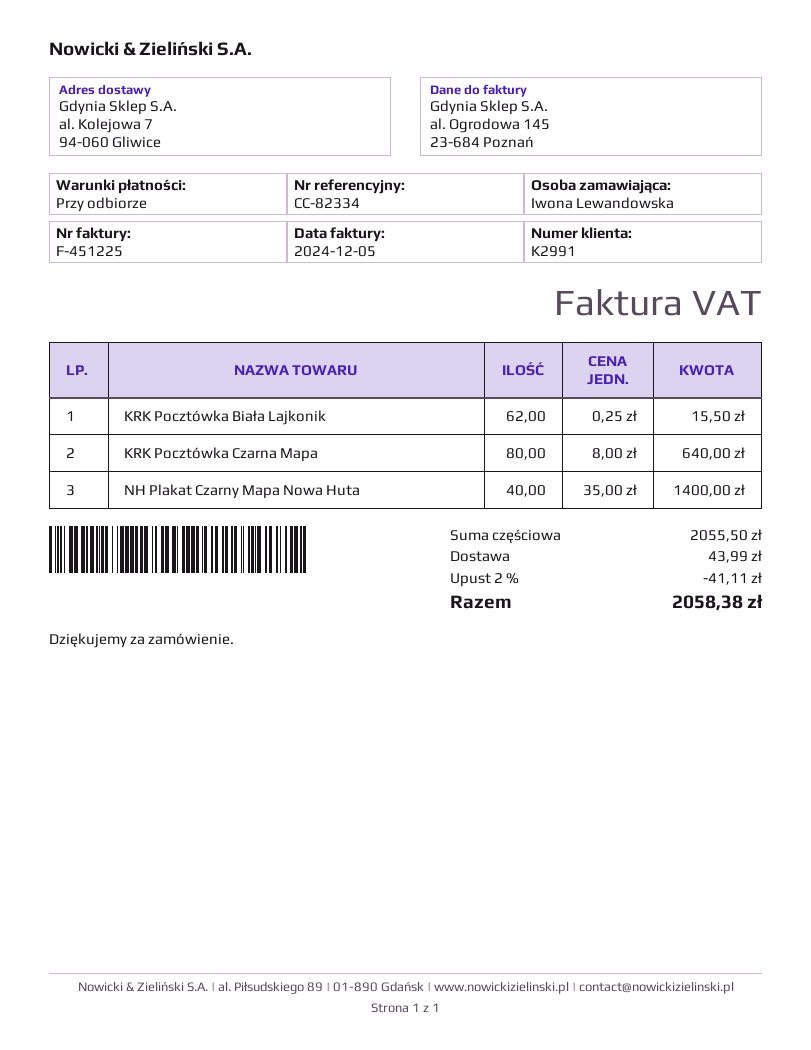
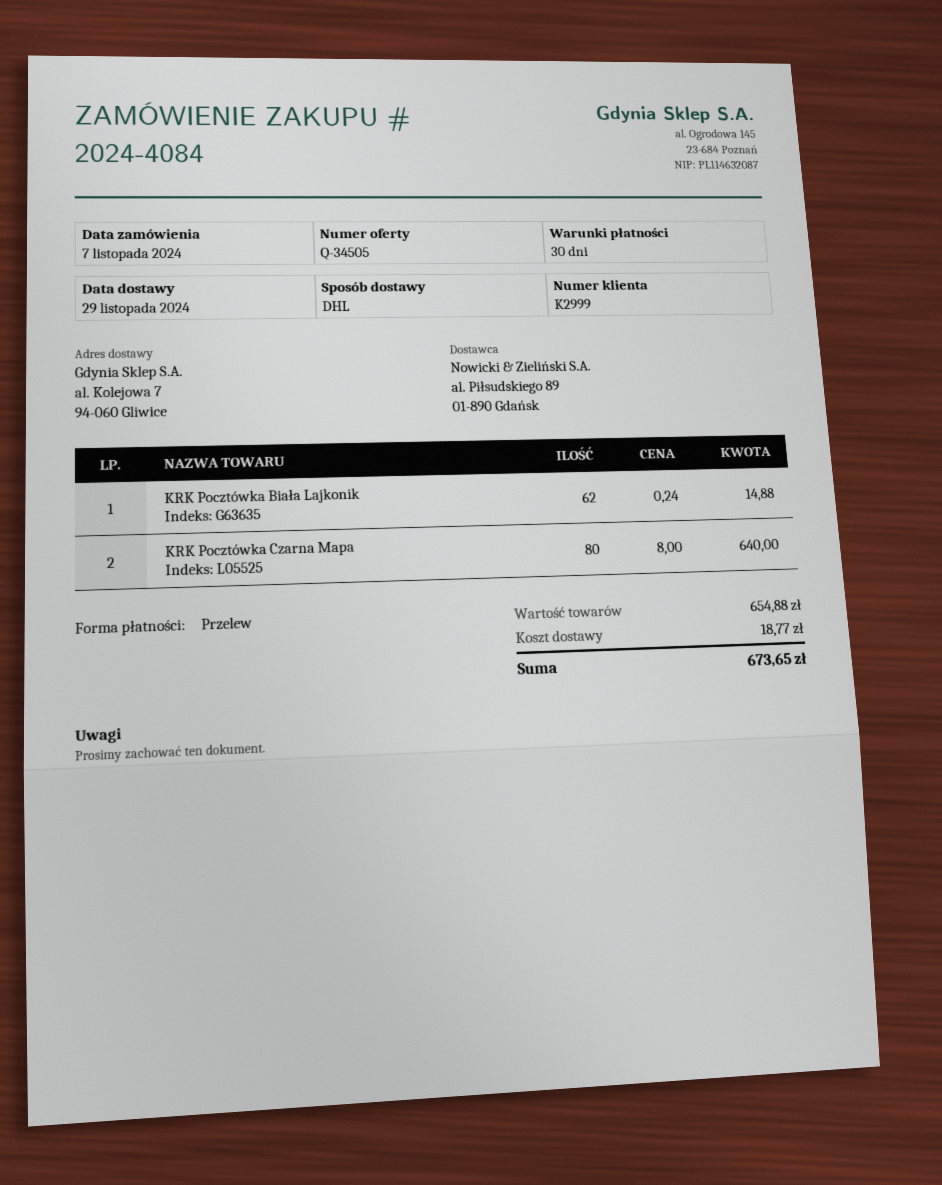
payment terms: on receipt -> 30 days
customer number: K2991 -> K2999
KRK Pocztówka Biała Lajkonik: 62 x 0.25 = 15.50 -> 62 x 0.24 = 14.88
NH Plakat Czarny Mapa Nowa Huta: 40 x 35.00 = 1400.00 -> none
subtotal: 2055.50 -> 654.88
discount: 2% = 41.11 -> none
shipping: 43.99 -> 18.77
total: 2058.38 -> 673.65

